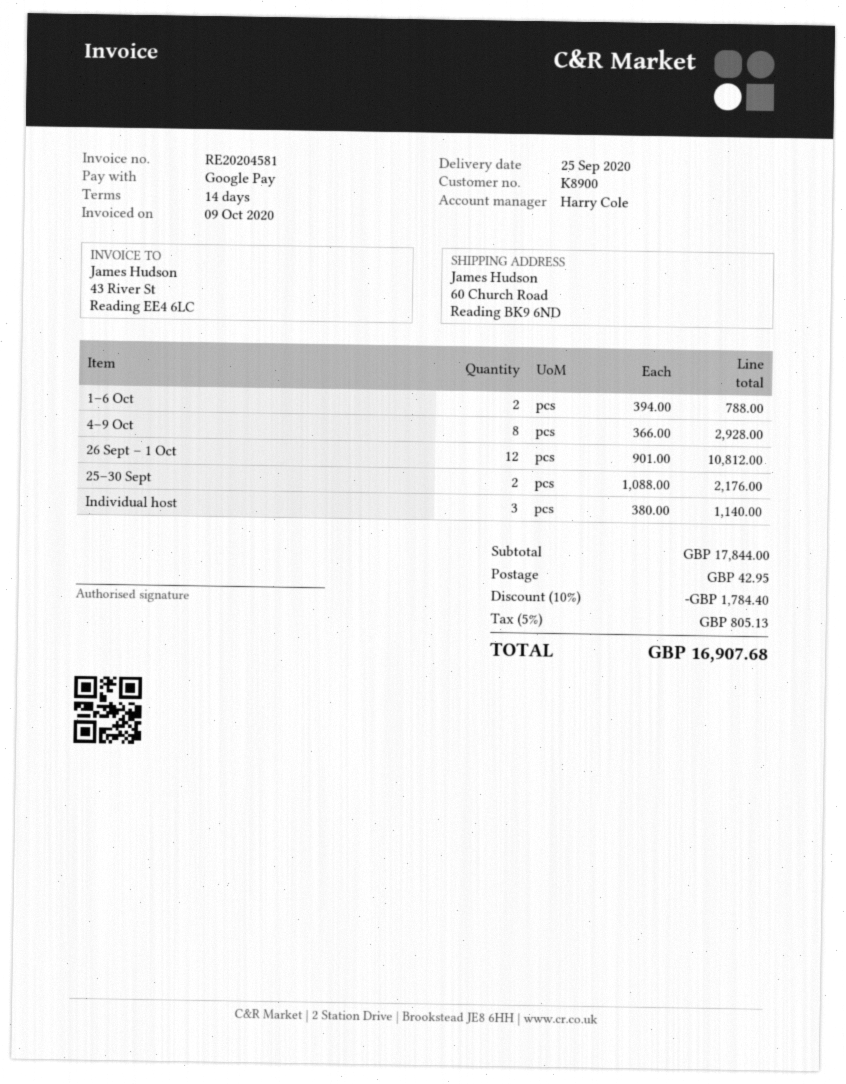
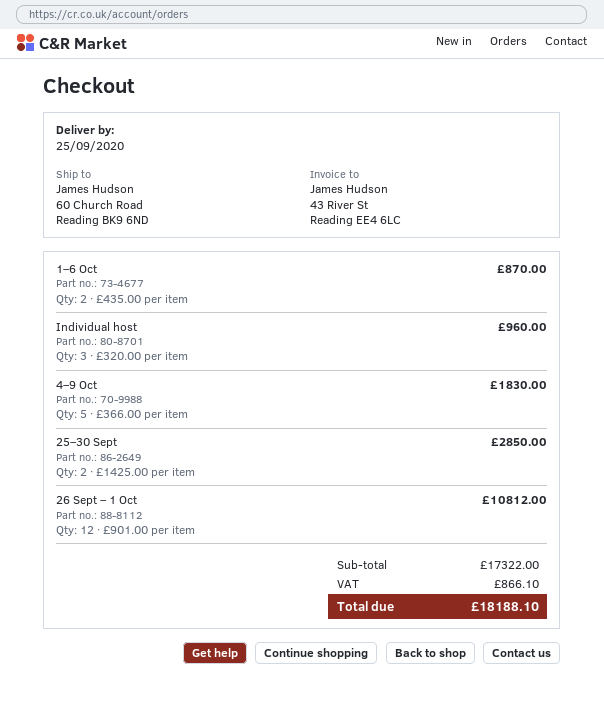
1–6 Oct: 2 x 394.00 = 788.00 -> 2 x 435.00 = 870.00
4–9 Oct: 8 x 366.00 = 2928.00 -> 5 x 366.00 = 1830.00
25–30 Sept: 2 x 1088.00 = 2176.00 -> 2 x 1425.00 = 2850.00
Individual host: 3 x 380.00 = 1140.00 -> 3 x 320.00 = 960.00
subtotal: 17844.00 -> 17322.00
discount: 10% = 1784.40 -> none
shipping: 42.95 -> none
tax: 805.13 -> 866.10
total: 16907.68 -> 18188.10

